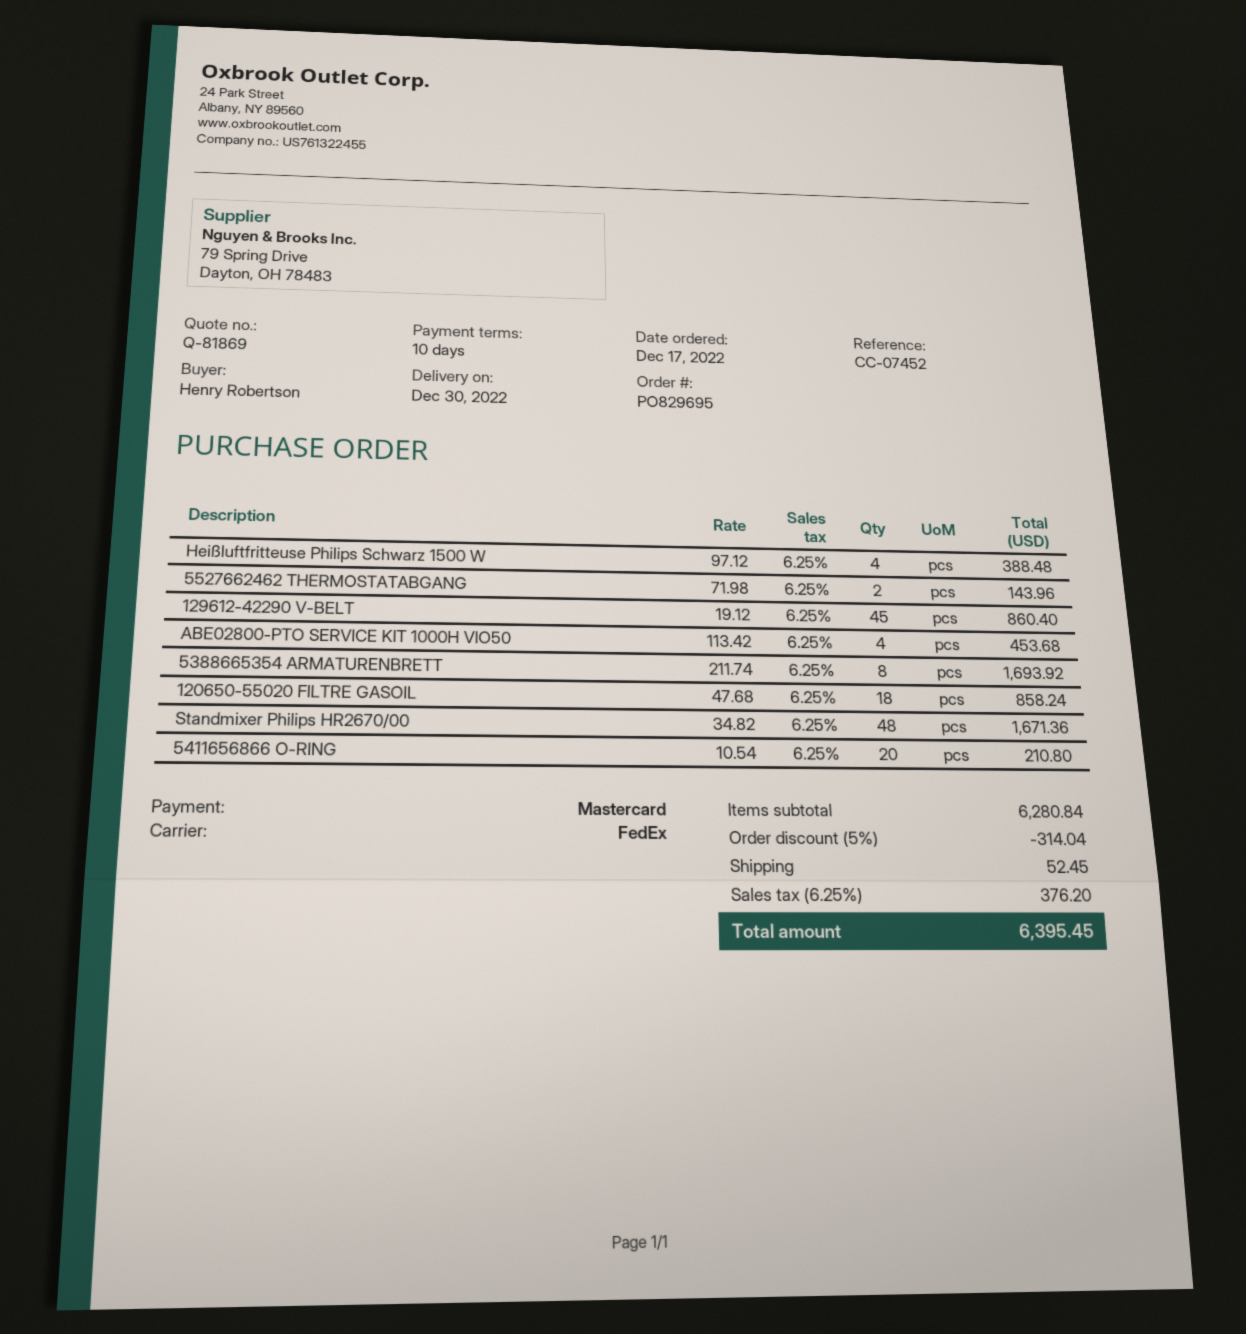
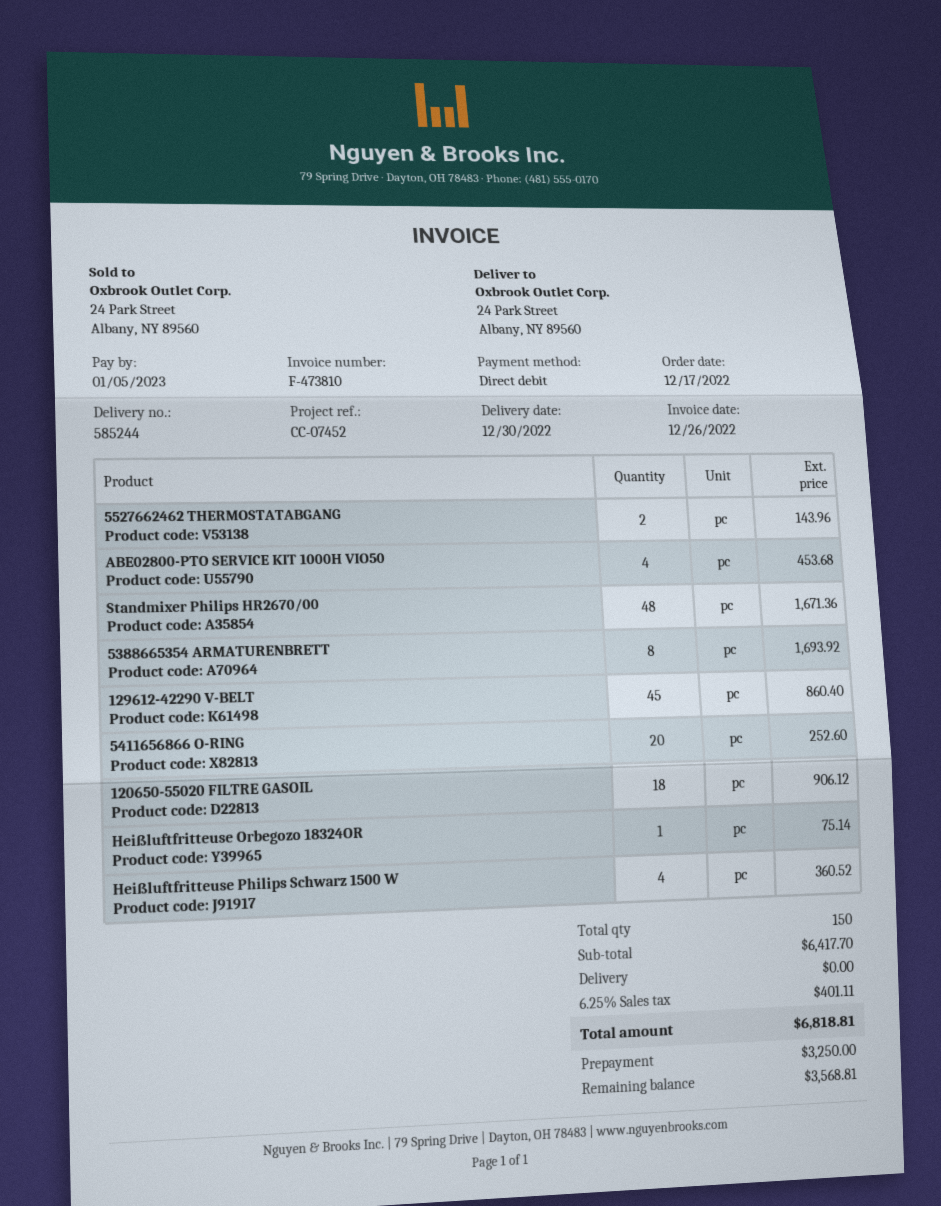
payment method: Mastercard -> direct debit
Heißluftfritteuse Philips Schwarz 1500 W: 4 for 388.48 -> 4 for 360.52
120650-55020 FILTRE GASOIL: 18 for 858.24 -> 18 for 906.12
5411656866 O-RING: 20 for 210.80 -> 20 for 252.60
Heißluftfritteuse Orbegozo 18324OR: none -> 1 for 75.14
subtotal: 6280.84 -> 6417.70
discount: 5% = 314.04 -> none
shipping: 52.45 -> 0.00
tax: 6.25% = 376.20 -> 6.25% = 401.11
total: 6395.45 -> 6818.81

